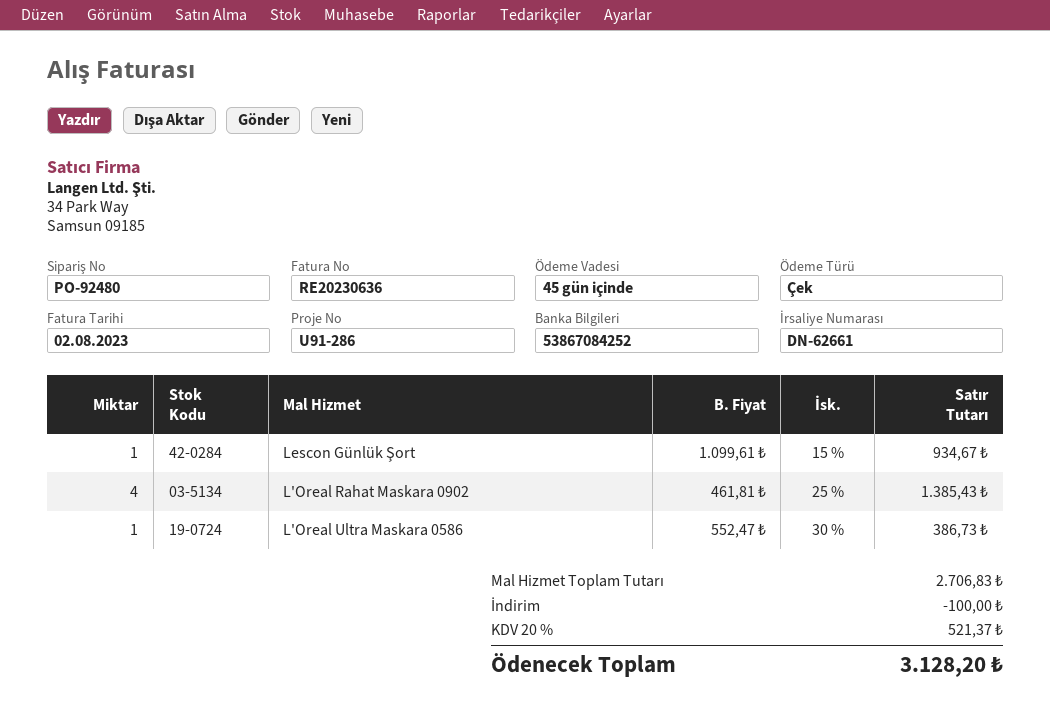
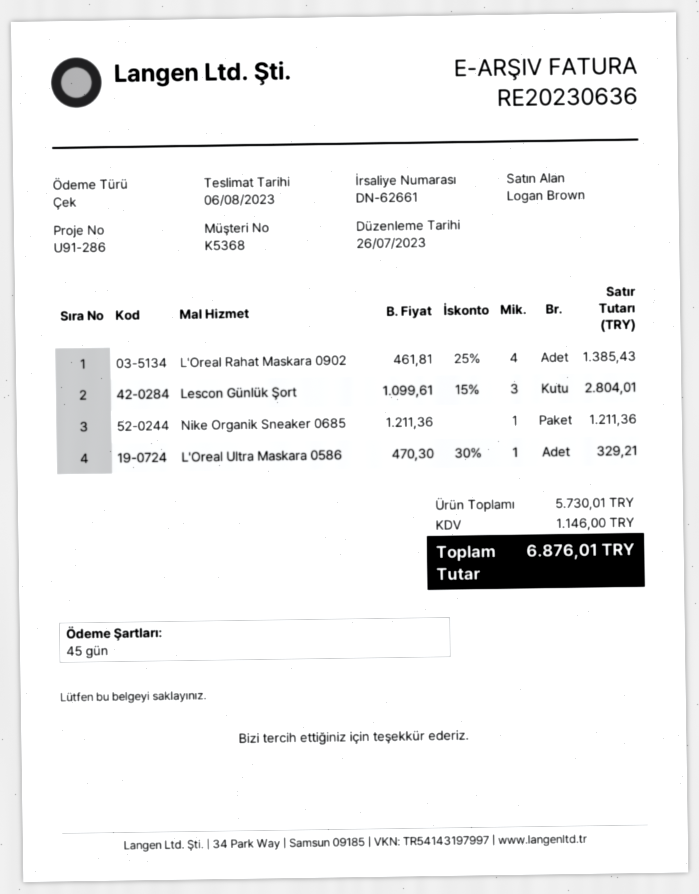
invoice date: 2023-08-02 -> 2023-07-26
Lescon Günlük Şort: 1 x 1099.61 - 15% = 934.67 -> 3 x 1099.61 - 15% = 2804.01
L'Oreal Ultra Maskara 0586: 1 x 552.47 - 30% = 386.73 -> 1 x 470.30 - 30% = 329.21
Nike Organik Sneaker 0685: none -> 1 x 1211.36 = 1211.36
subtotal: 2706.83 -> 5730.01
discount: 100.00 -> none
tax: 521.37 -> 1146.00
total: 3128.20 -> 6876.01

